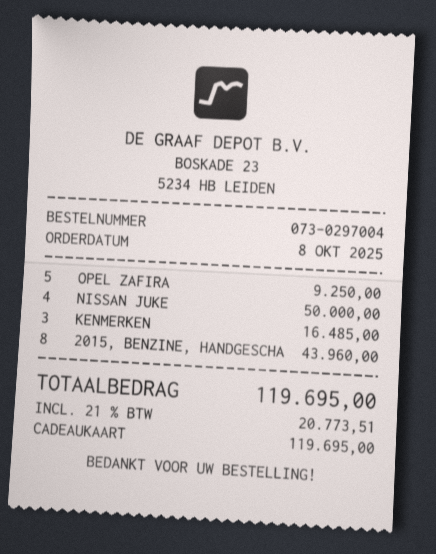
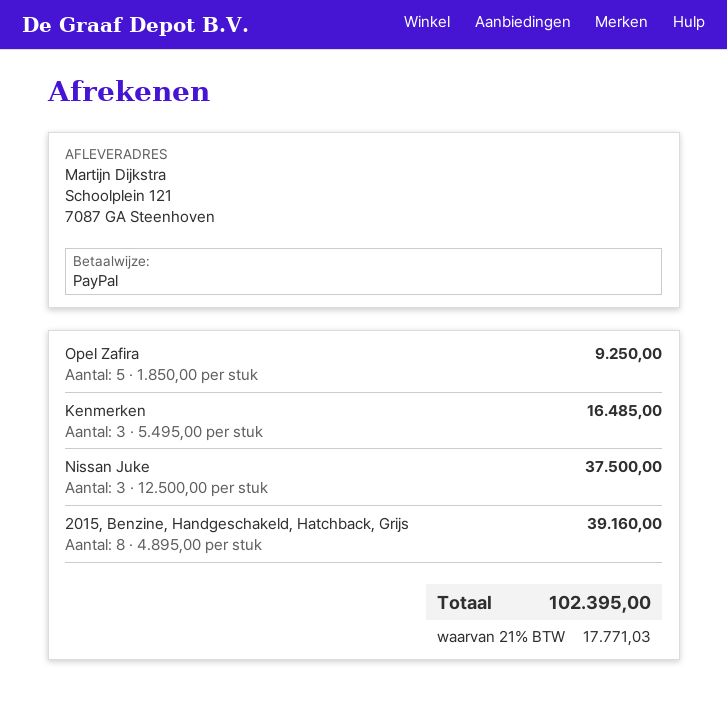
payment method: gift card -> PayPal
NISSAN JUKE: 4 for 50000.00 -> 3 for 37500.00
2015, BENZINE, HANDGESCHA: 8 for 43960.00 -> 8 for 39160.00
tax: 21% = 20773.51 -> 21% = 17771.03
total: 119695.00 -> 102395.00

